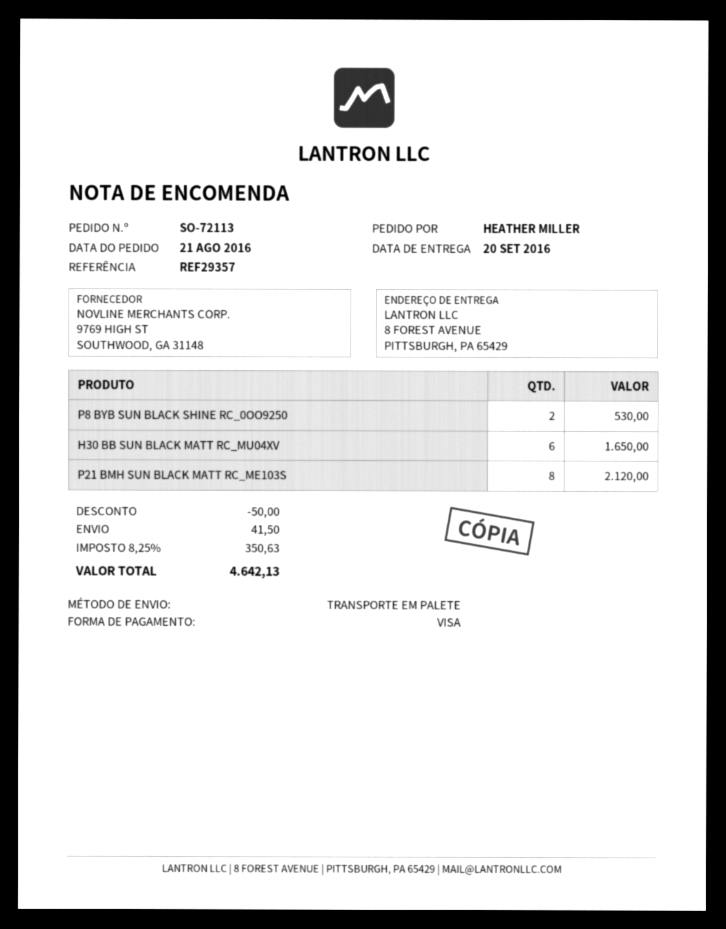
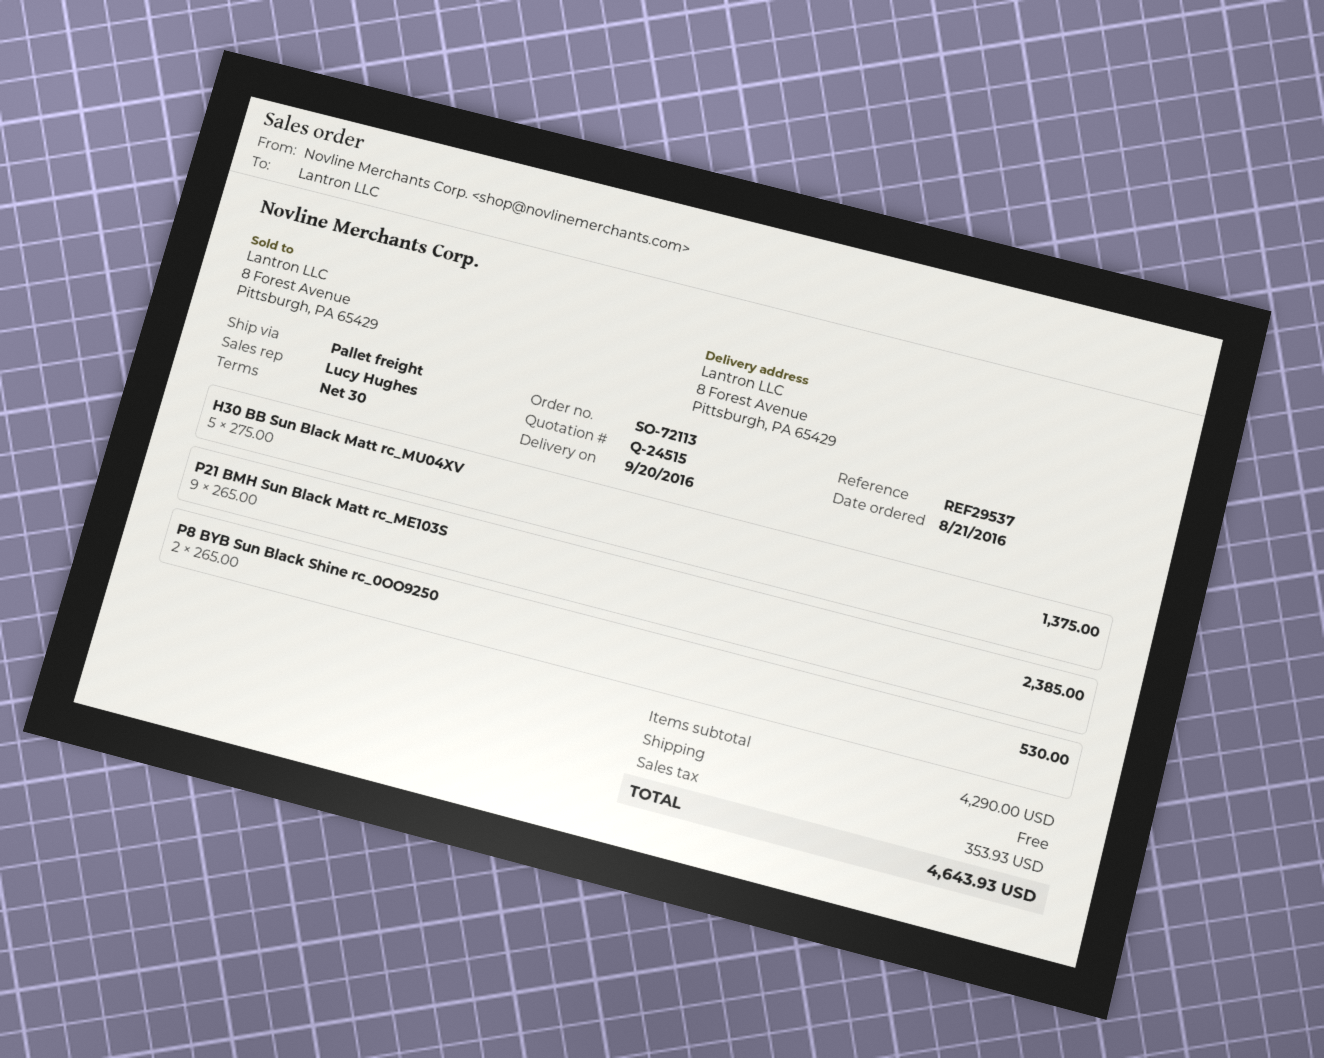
reference: REF29357 -> REF29537
H30 BB SUN BLACK MATT RC_MU04XV: 6 for 1650.00 -> 5 for 1375.00
P21 BMH SUN BLACK MATT RC_ME103S: 8 for 2120.00 -> 9 for 2385.00
discount: 50.00 -> none
shipping: 41.50 -> 0.00
tax: 350.63 -> 353.93
total: 4642.13 -> 4643.93

